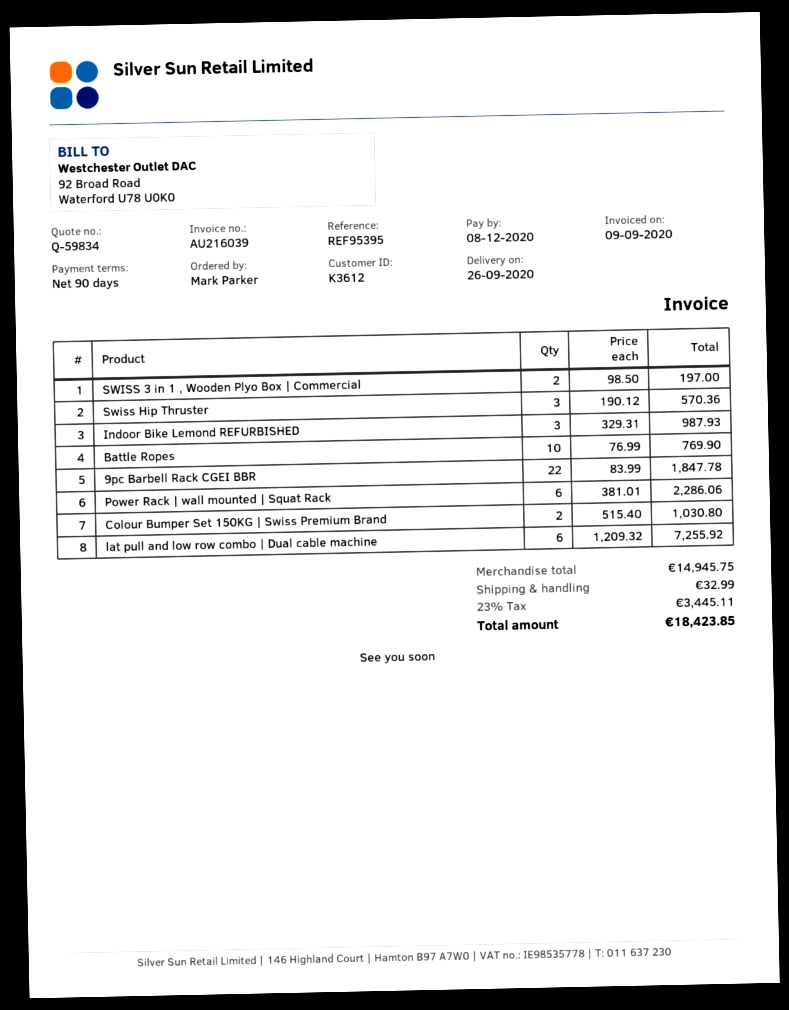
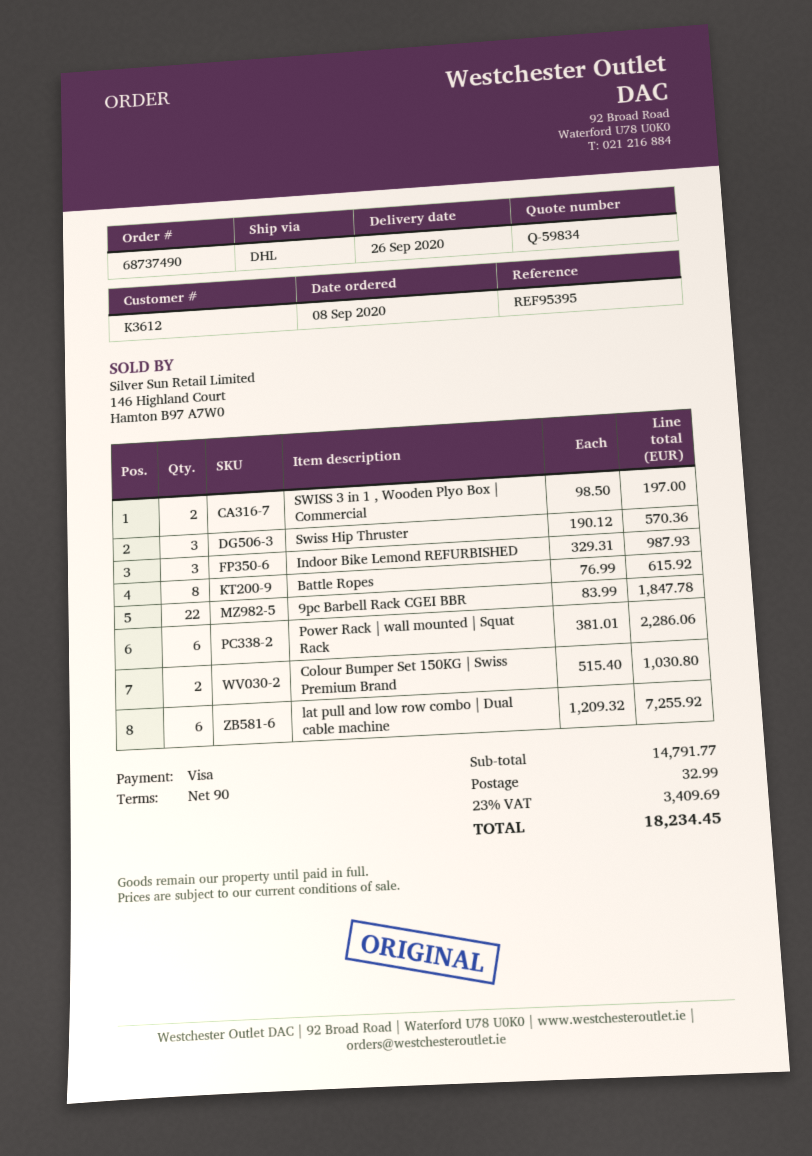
Battle Ropes: 10 x 76.99 = 769.90 -> 8 x 76.99 = 615.92
subtotal: 14945.75 -> 14791.77
tax: 23% = 3445.11 -> 23% = 3409.69
total: 18423.85 -> 18234.45

